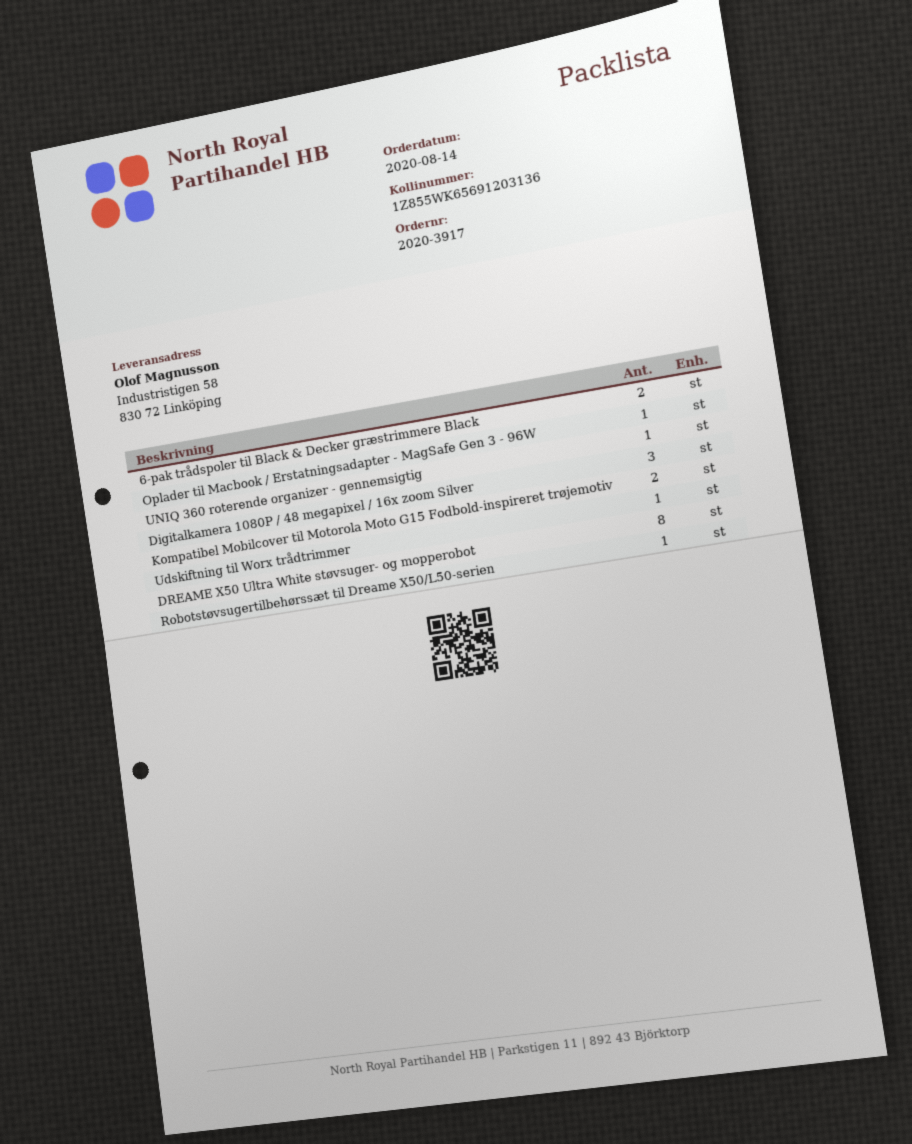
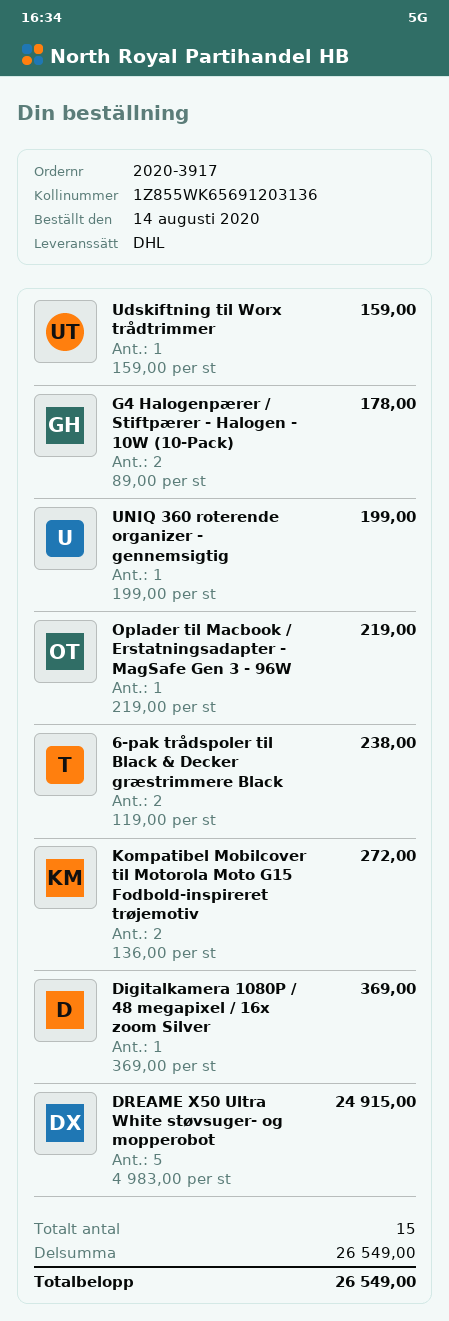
Digitalkamera 1080P / 48 megapixel / 16x zoom Silver: 3 -> 1
DREAME X50 Ultra White støvsuger- og mopperobot: 8 -> 5
Robotstøvsugertilbehørssæt til Dreame X50/L50-serien: 1 -> none
G4 Halogenpærer / Stiftpærer - Halogen - 10W (10-Pack): none -> 2

